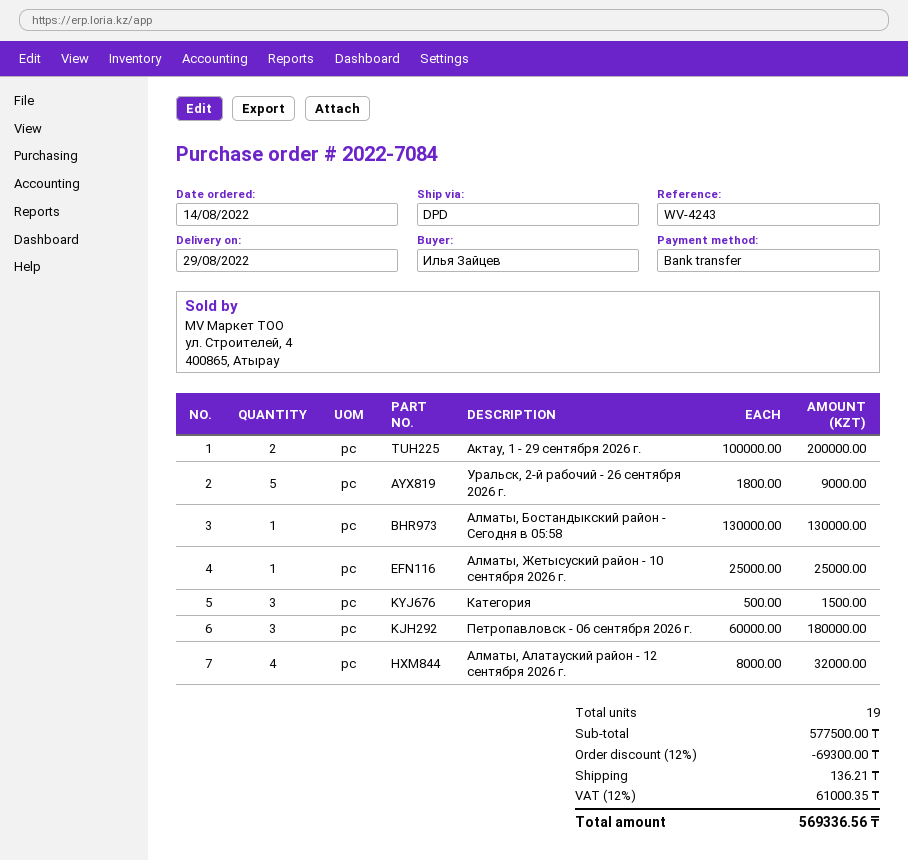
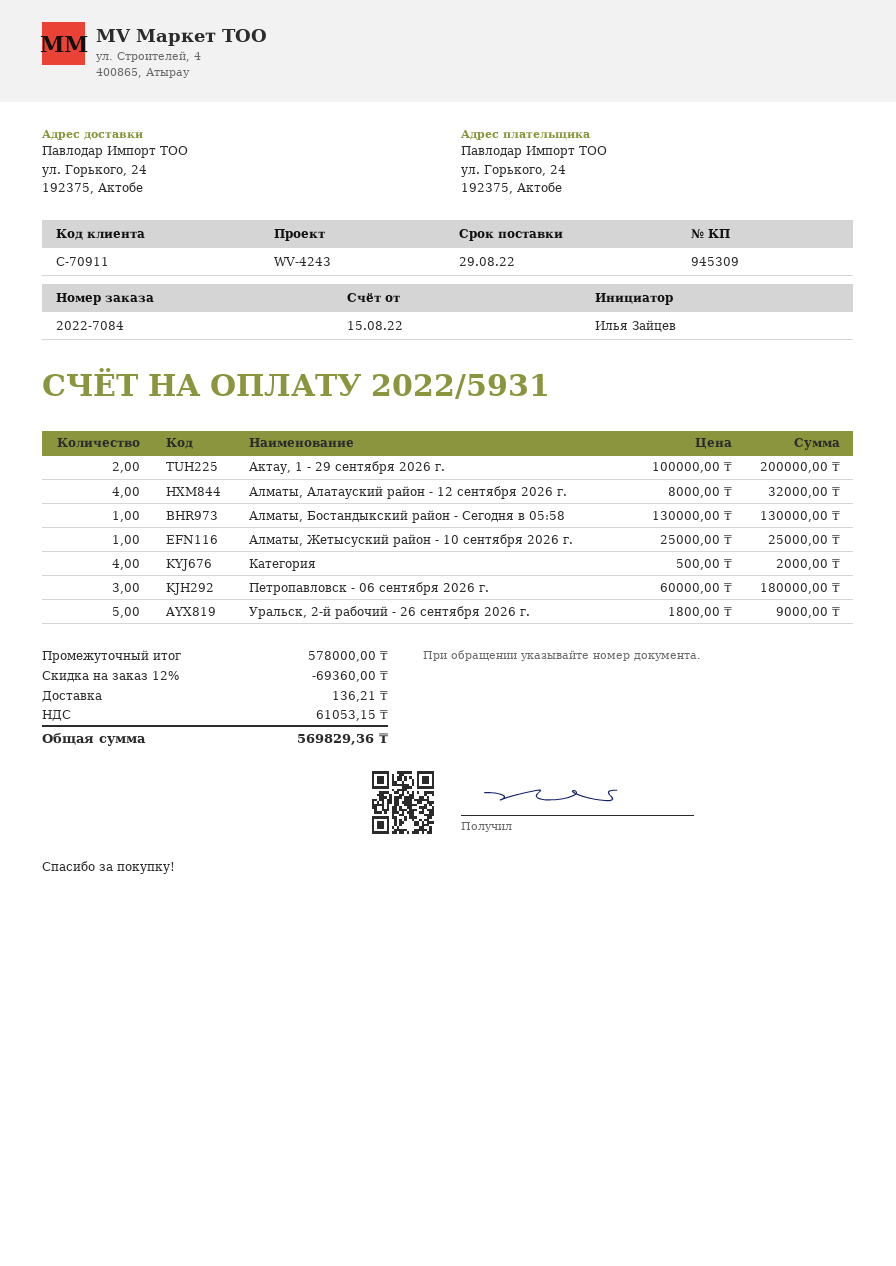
Категория: 3 x 500.00 = 1500.00 -> 4 x 500.00 = 2000.00
subtotal: 577500.00 -> 578000.00
discount: 12% = 69300.00 -> 12% = 69360.00
tax: 61000.35 -> 61053.15
total: 569336.56 -> 569829.36

